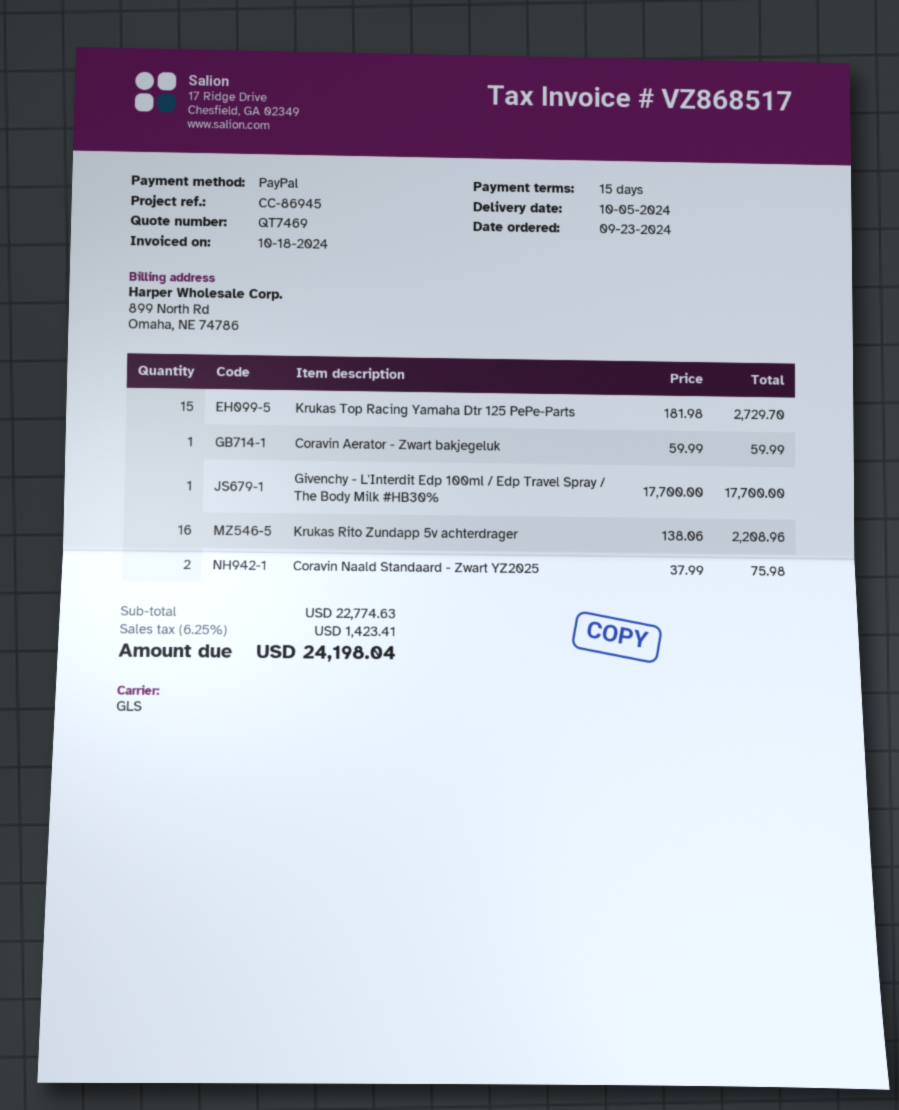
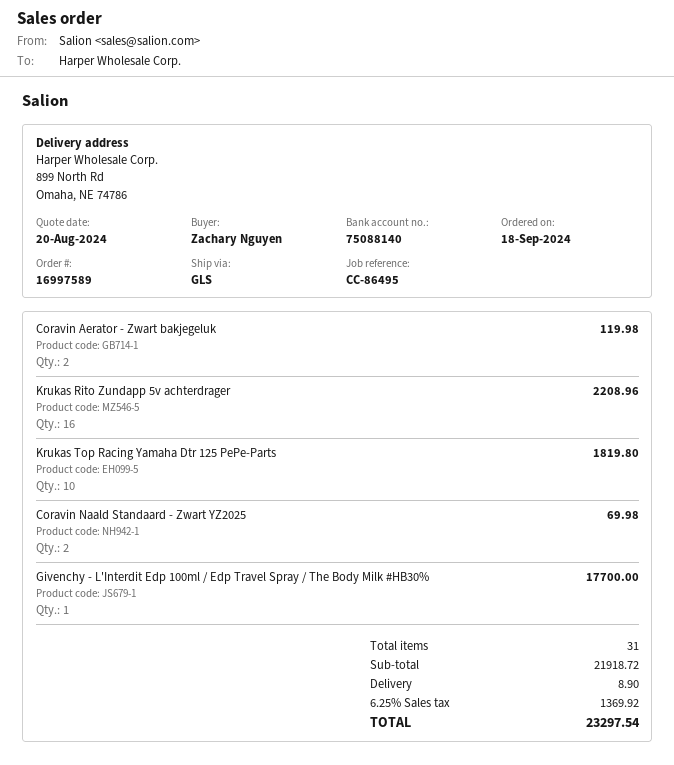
order date: 2024-09-23 -> 2024-09-18
reference: CC-86945 -> CC-86495
Krukas Top Racing Yamaha Dtr 125 PePe-Parts: 15 for 2729.70 -> 10 for 1819.80
Coravin Aerator - Zwart bakjegeluk: 1 for 59.99 -> 2 for 119.98
Coravin Naald Standaard - Zwart YZ2025: 2 for 75.98 -> 2 for 69.98
subtotal: 22774.63 -> 21918.72
shipping: none -> 8.90
tax: 6.25% = 1423.41 -> 6.25% = 1369.92
total: 24198.04 -> 23297.54

